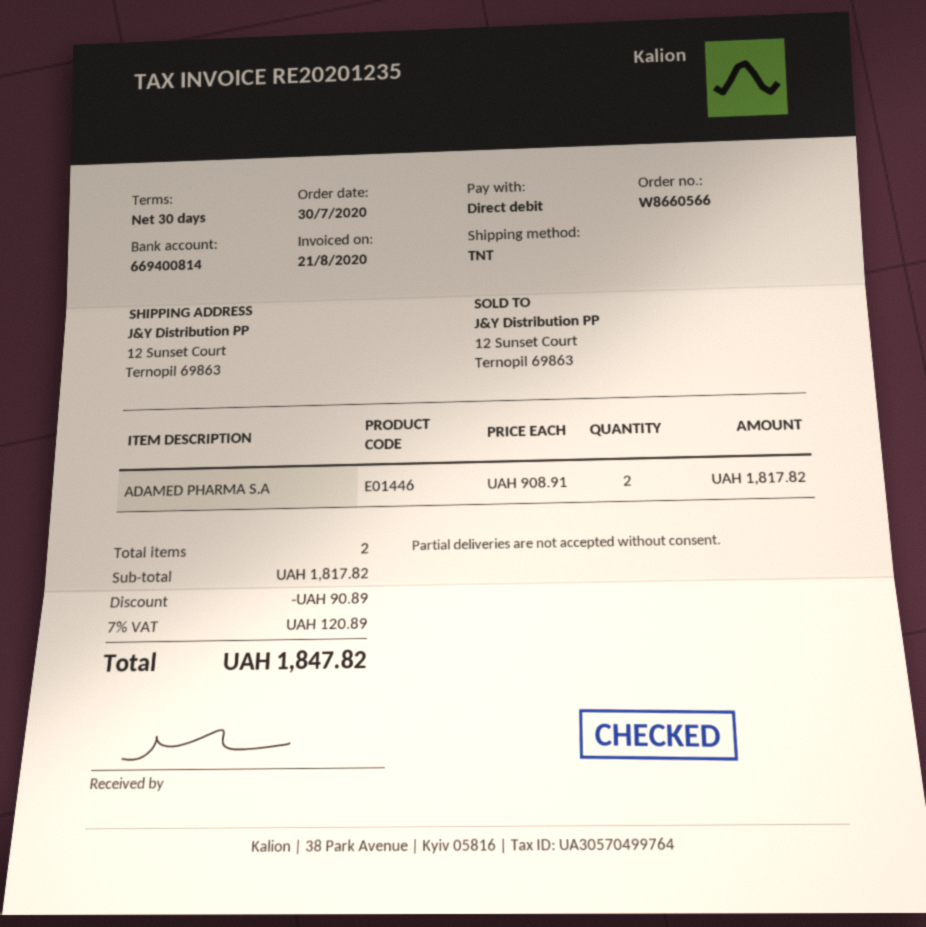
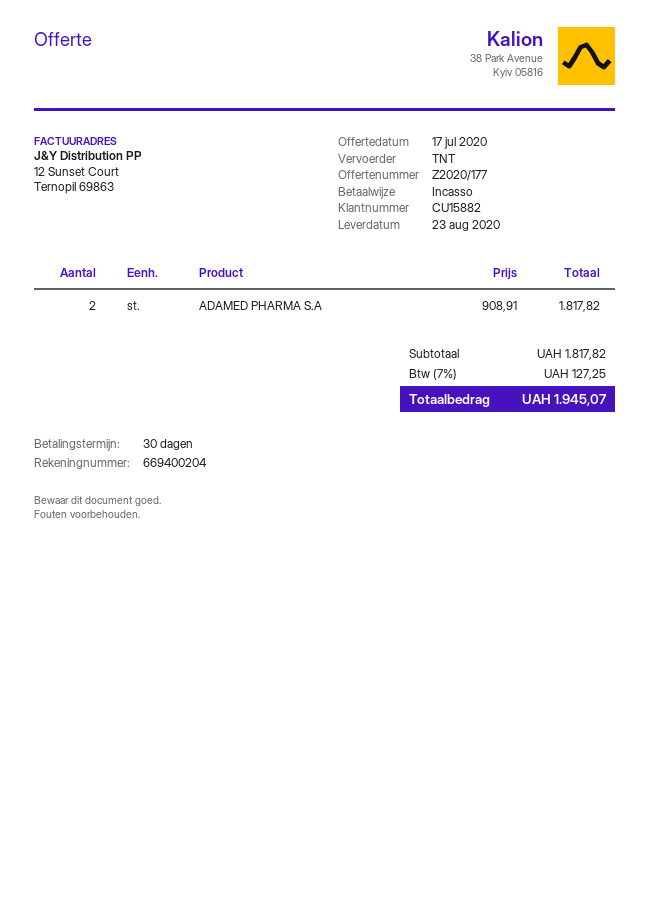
bank account: 669400814 -> 669400204
discount: 90.89 -> none
tax: 7% = 120.89 -> 7% = 127.25
total: 1847.82 -> 1945.07

